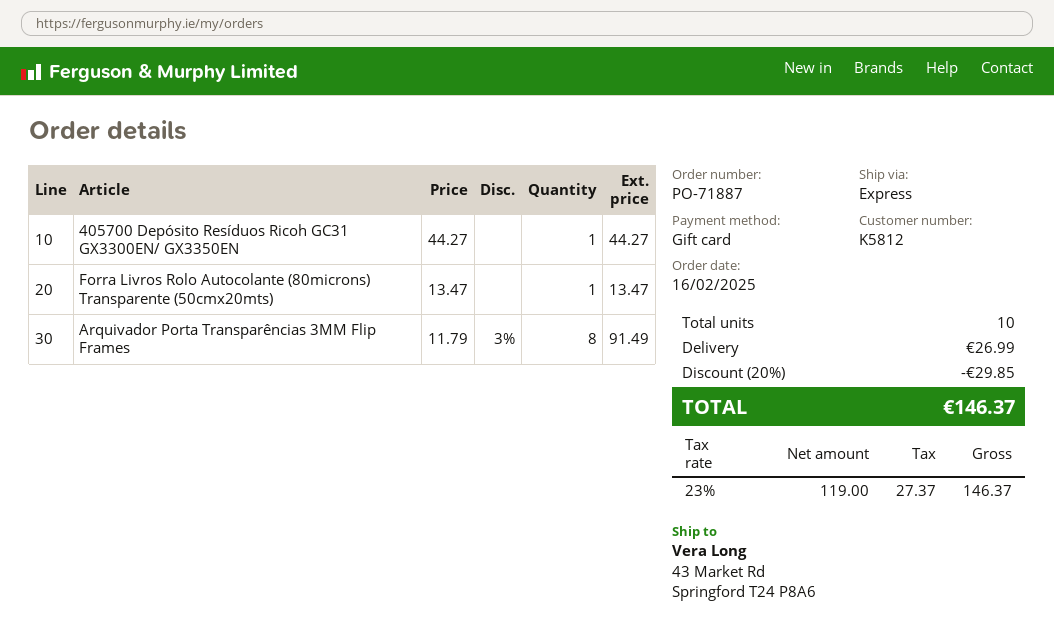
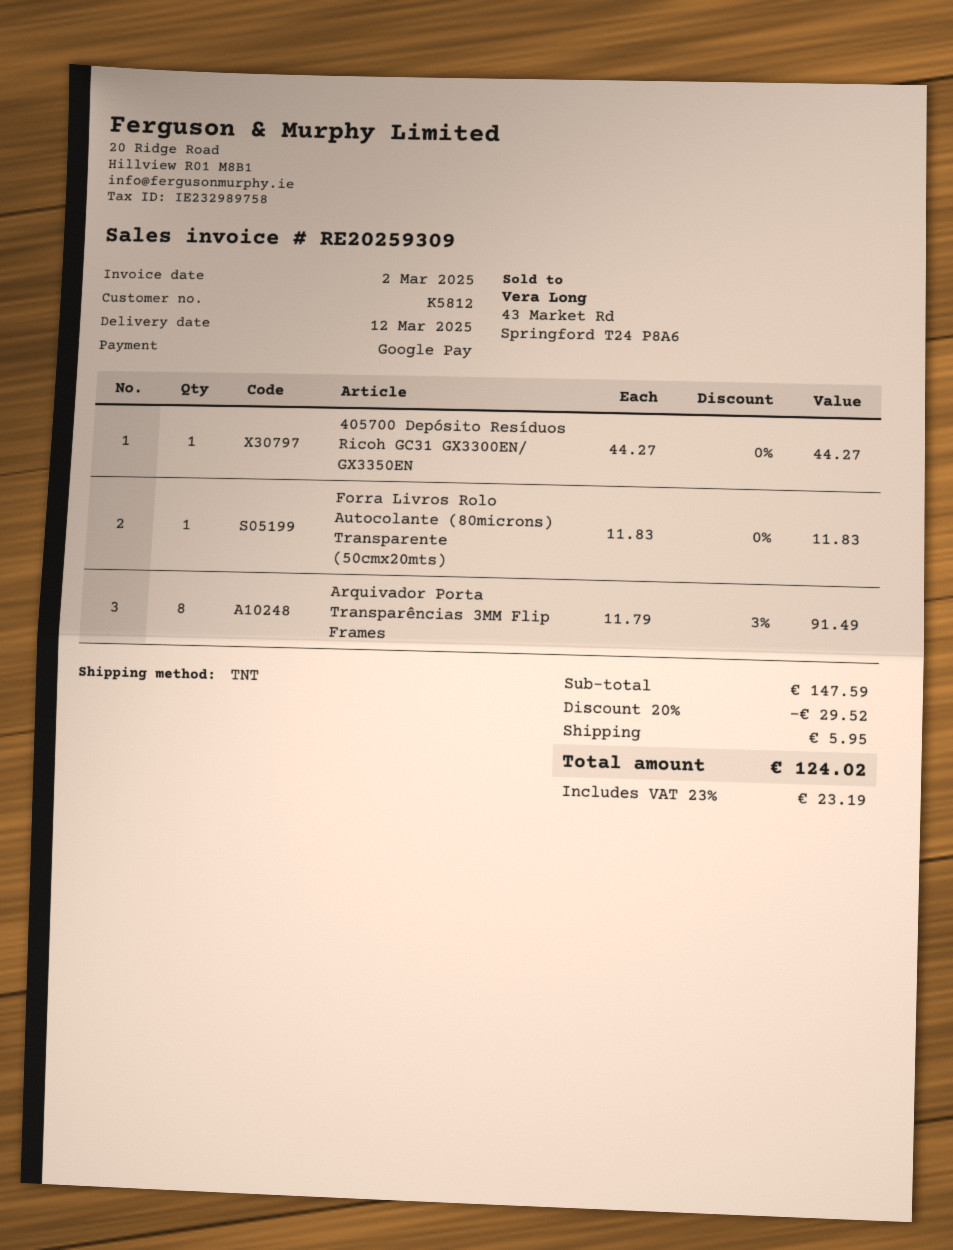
payment method: gift card -> Google Pay
shipping method: express -> TNT
Forra Livros Rolo Autocolante (80microns) Transparente (50cmx20mts): 1 x 13.47 = 13.47 -> 1 x 11.83 = 11.83
discount: 20% = 29.85 -> 20% = 29.52
shipping: 26.99 -> 5.95
tax: 23% = 27.37 -> 23% = 23.19
total: 146.37 -> 124.02

